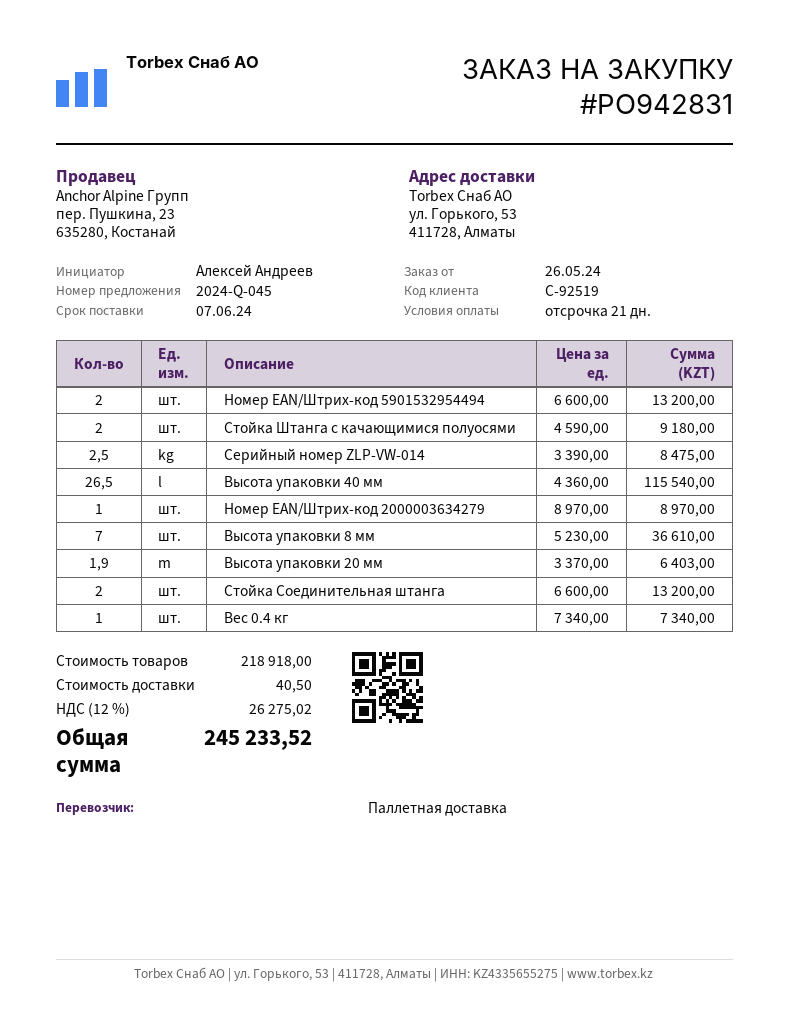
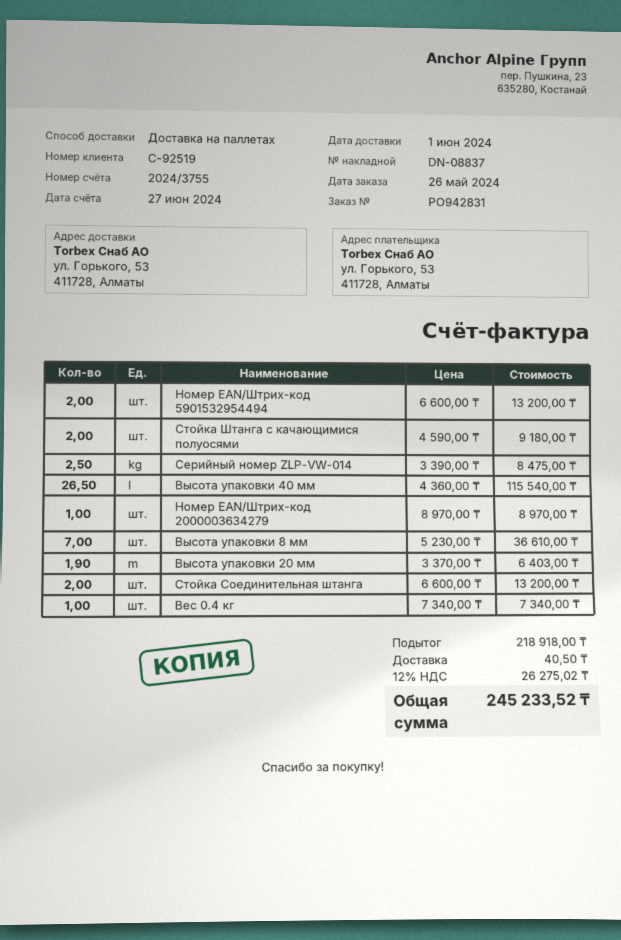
delivery date: 2024-06-07 -> 2024-06-01

